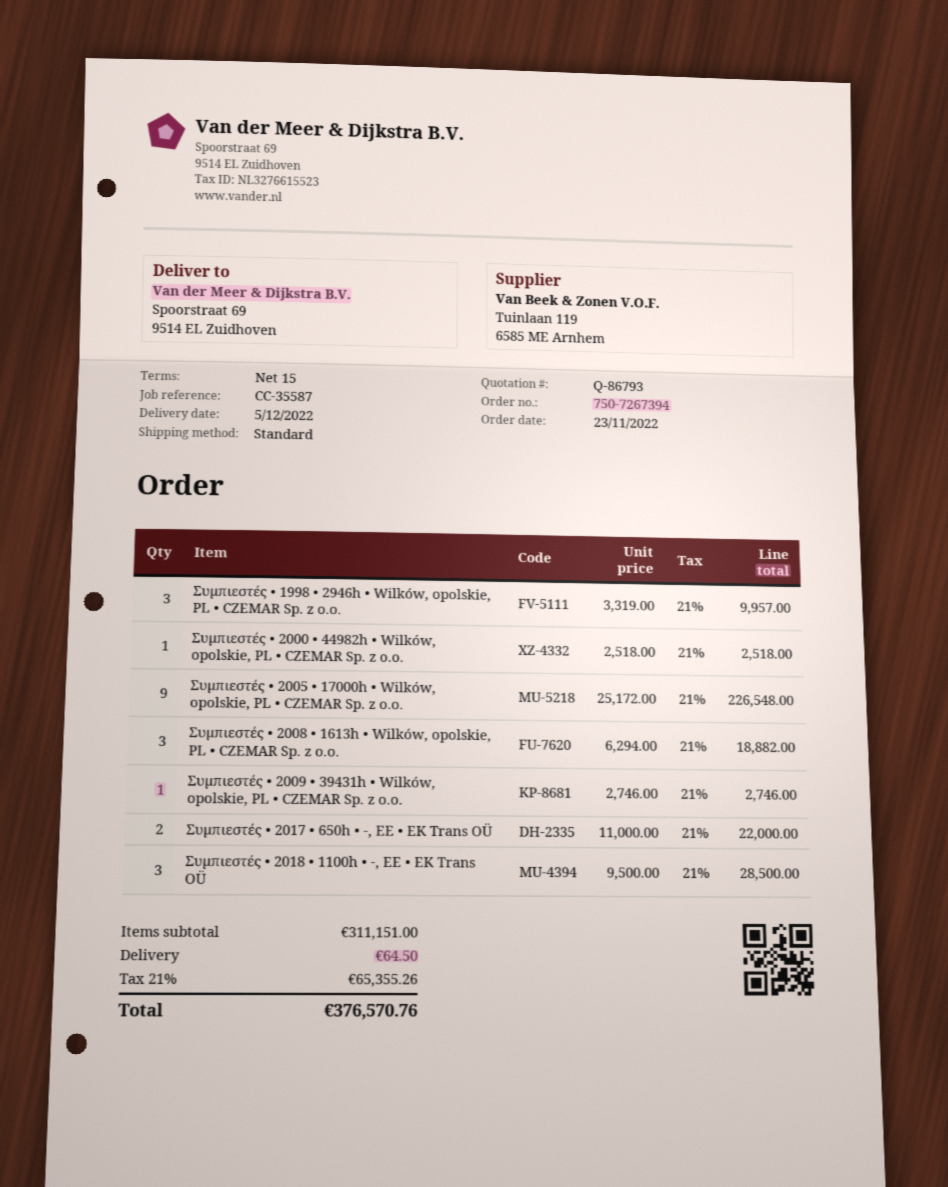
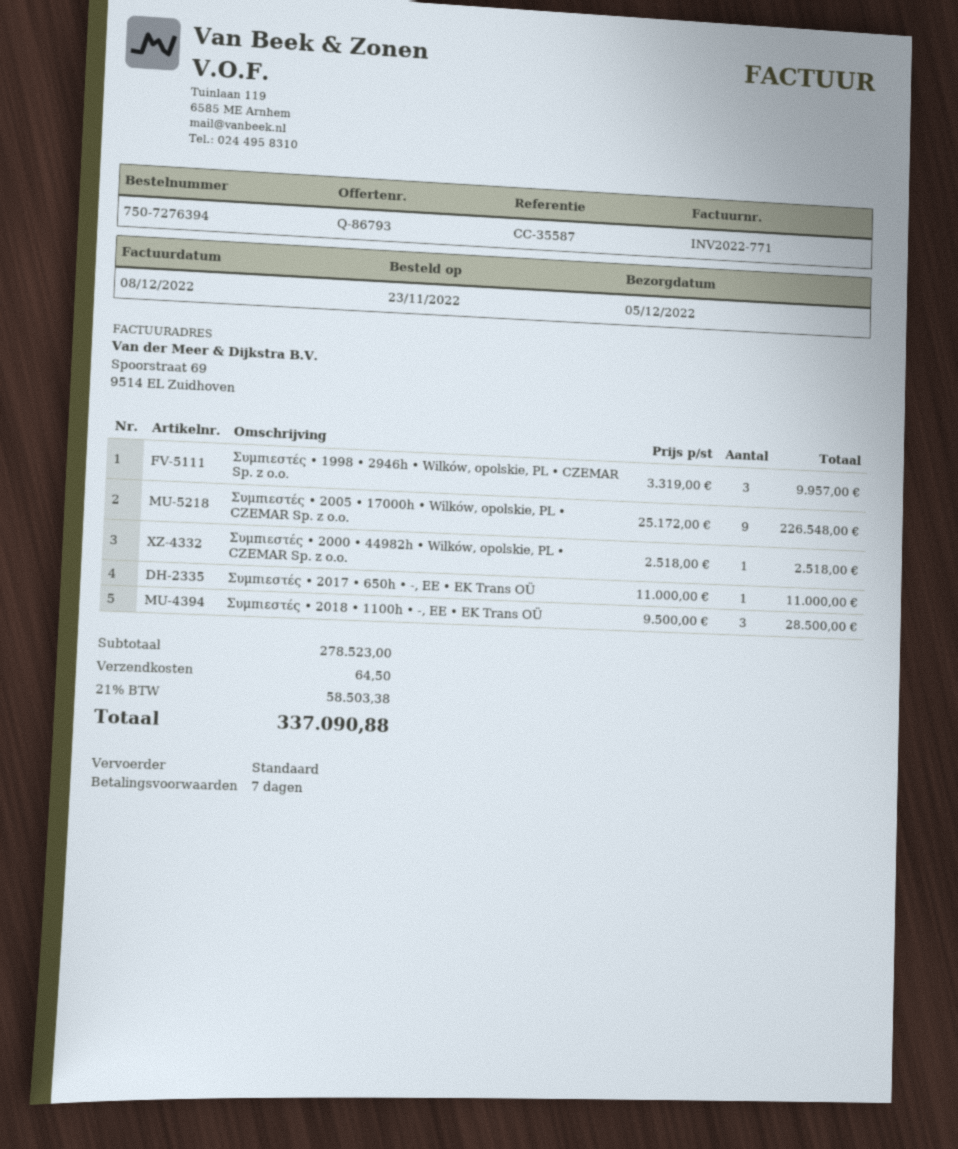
order number: 750-7267394 -> 750-7276394
payment terms: 15 days -> 7 days
Συμπιεστές • 2008 • 1613h • Wilków, opolskie, PL • CZEMAR Sp. z o.o.: 3 x 6294.00 = 18882.00 -> none
Συμπιεστές • 2009 • 39431h • Wilków, opolskie, PL • CZEMAR Sp. z o.o.: 1 x 2746.00 = 2746.00 -> none
Συμπιεστές • 2017 • 650h • -, EE • EK Trans OÜ: 2 x 11000.00 = 22000.00 -> 1 x 11000.00 = 11000.00
subtotal: 311151.00 -> 278523.00
tax: 21% = 65355.26 -> 21% = 58503.38
total: 376570.76 -> 337090.88

